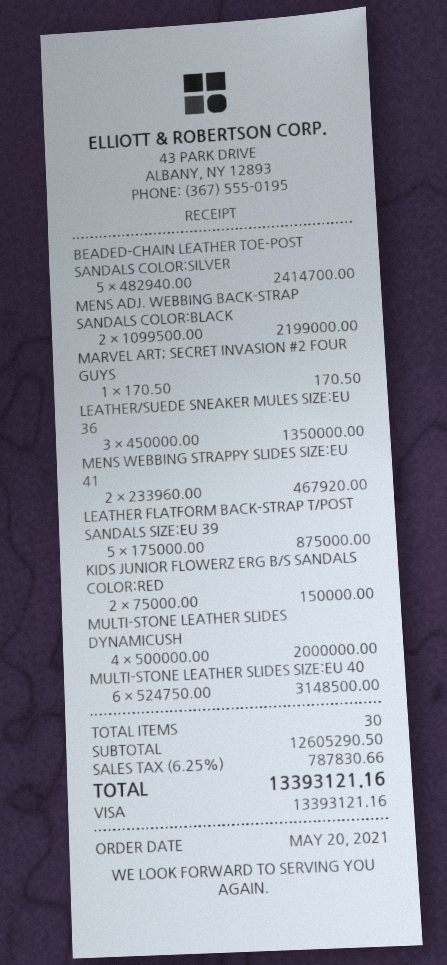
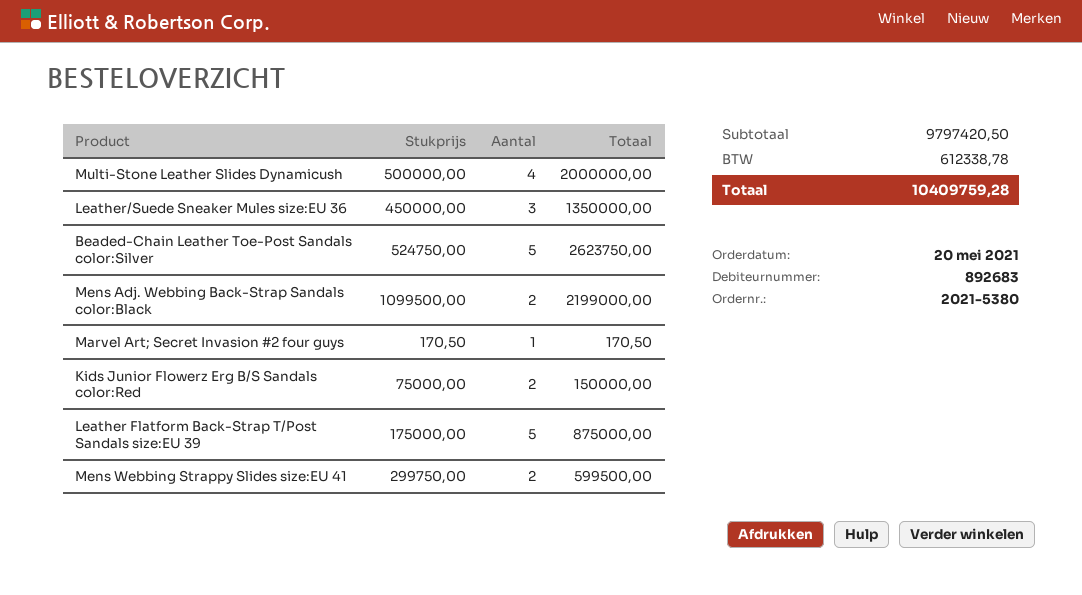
BEADED-CHAIN LEATHER TOE-POST SANDALS COLOR:SILVER: 5 x 482940.00 = 2414700.00 -> 5 x 524750.00 = 2623750.00
MENS WEBBING STRAPPY SLIDES SIZE:EU 41: 2 x 233960.00 = 467920.00 -> 2 x 299750.00 = 599500.00
MULTI-STONE LEATHER SLIDES SIZE:EU 40: 6 x 524750.00 = 3148500.00 -> none
subtotal: 12605290.50 -> 9797420.50
tax: 787830.66 -> 612338.78
total: 13393121.16 -> 10409759.28

